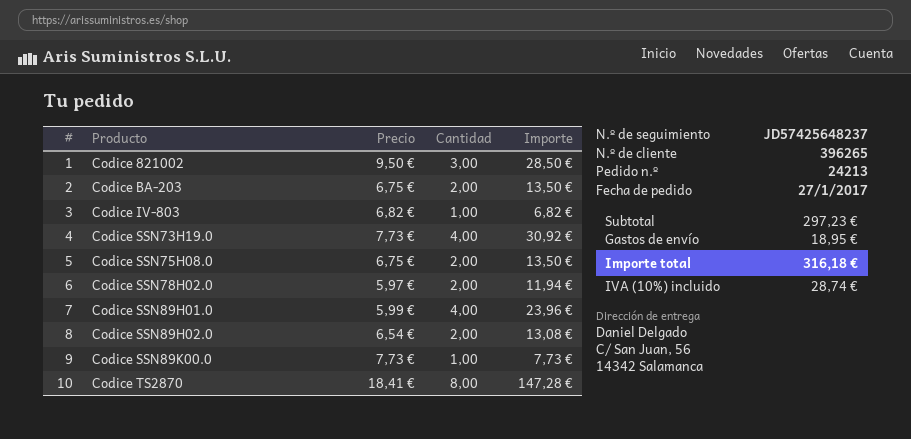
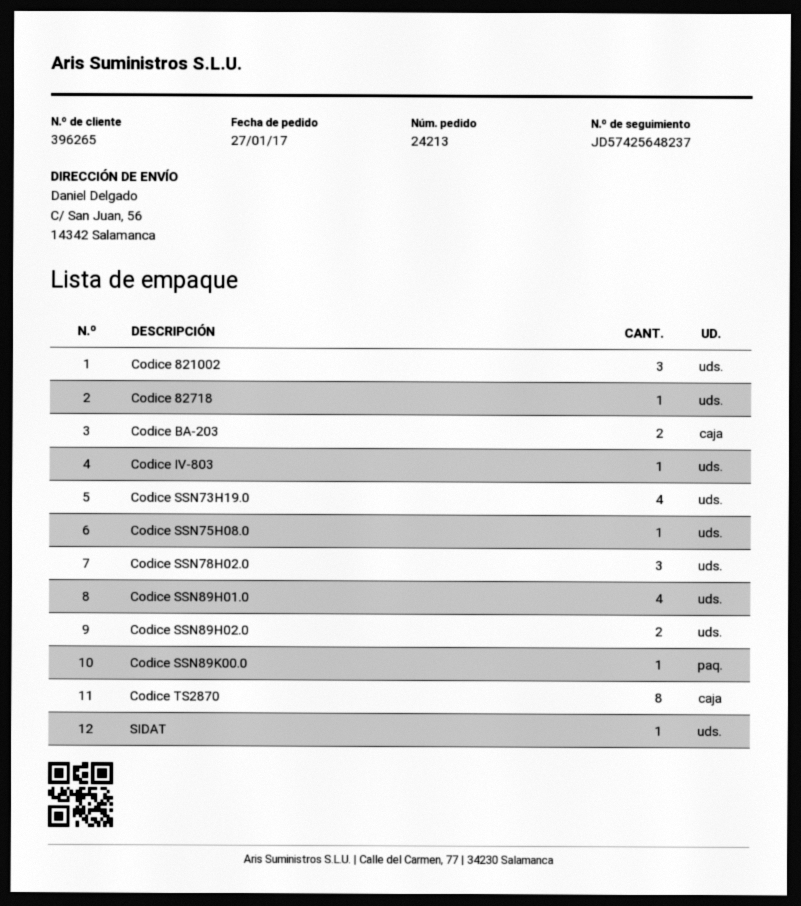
Codice SSN75H08.0: 2 -> 1
Codice SSN78H02.0: 2 -> 3
Codice 82718: none -> 1
SIDAT: none -> 1

